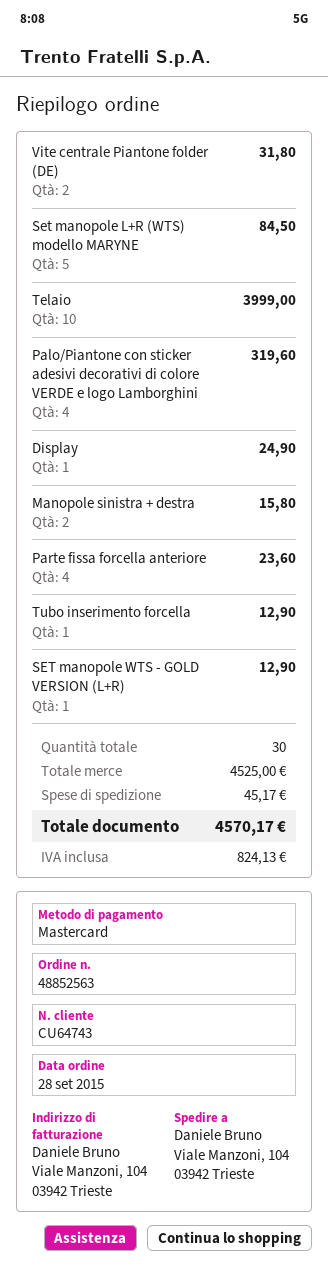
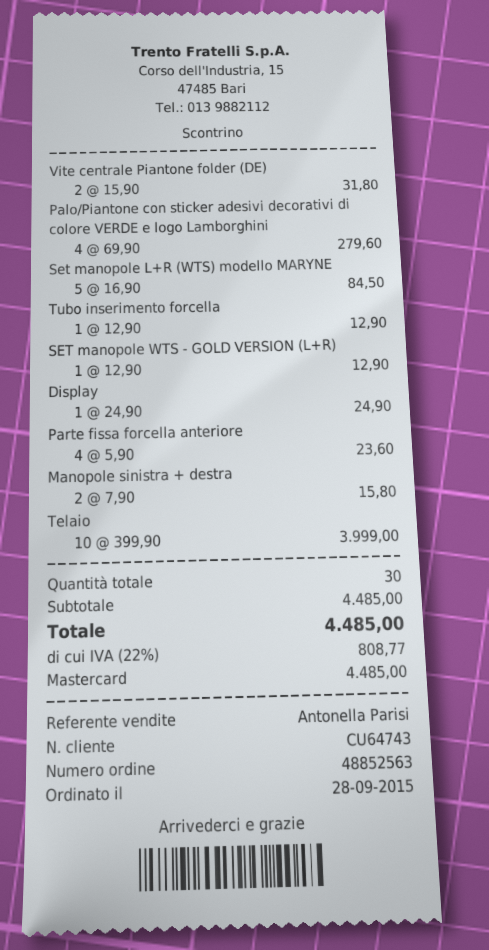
Palo/Piantone con sticker adesivi decorativi di colore VERDE e logo Lamborghini: 4 for 319.60 -> 4 for 279.60
subtotal: 4525.00 -> 4485.00
shipping: 45.17 -> none
tax: 824.13 -> 808.77
total: 4570.17 -> 4485.00

